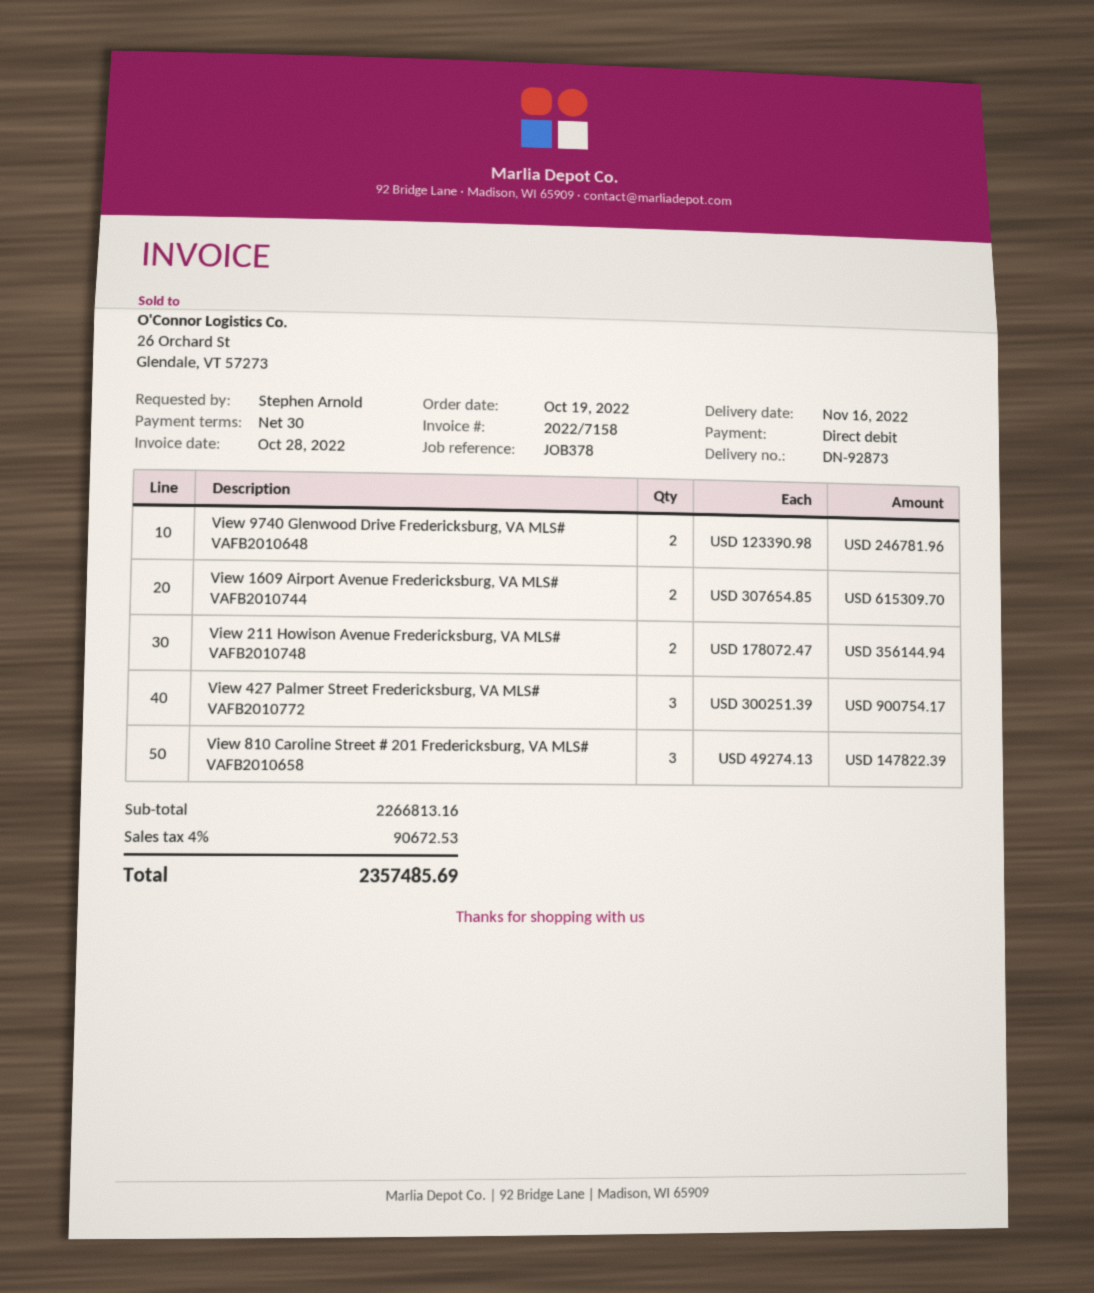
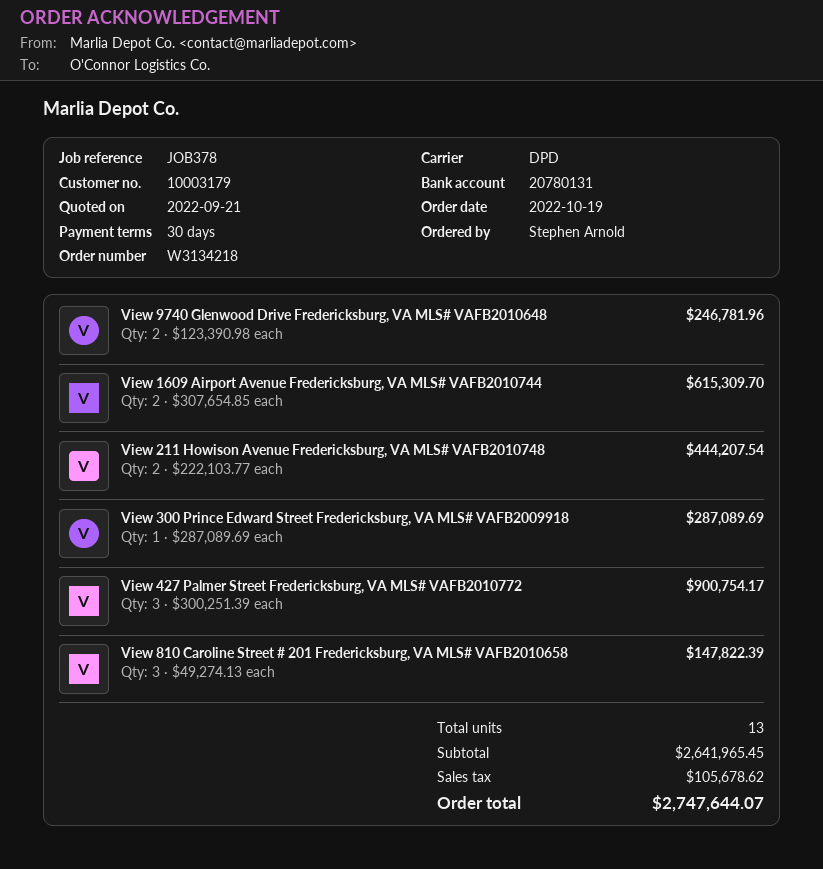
View 211 Howison Avenue Fredericksburg, VA MLS# VAFB2010748: 2 x 178072.47 = 356144.94 -> 2 x 222103.77 = 444207.54
View 300 Prince Edward Street Fredericksburg, VA MLS# VAFB2009918: none -> 1 x 287089.69 = 287089.69
subtotal: 2266813.16 -> 2641965.45
tax: 90672.53 -> 105678.62
total: 2357485.69 -> 2747644.07

